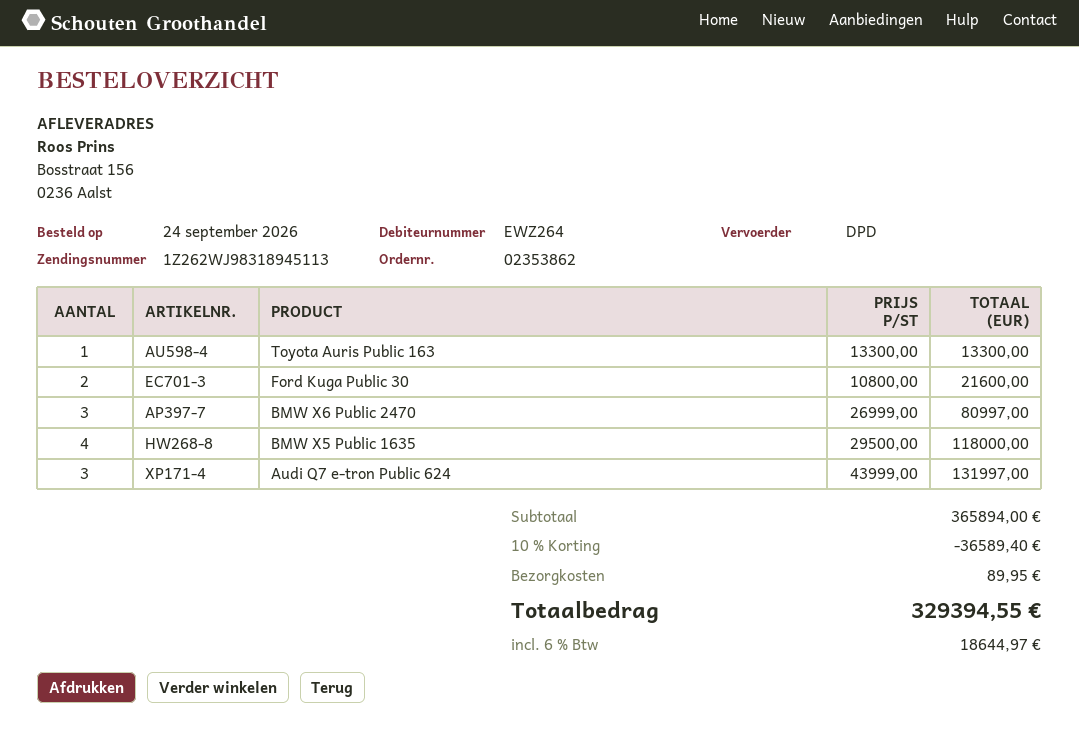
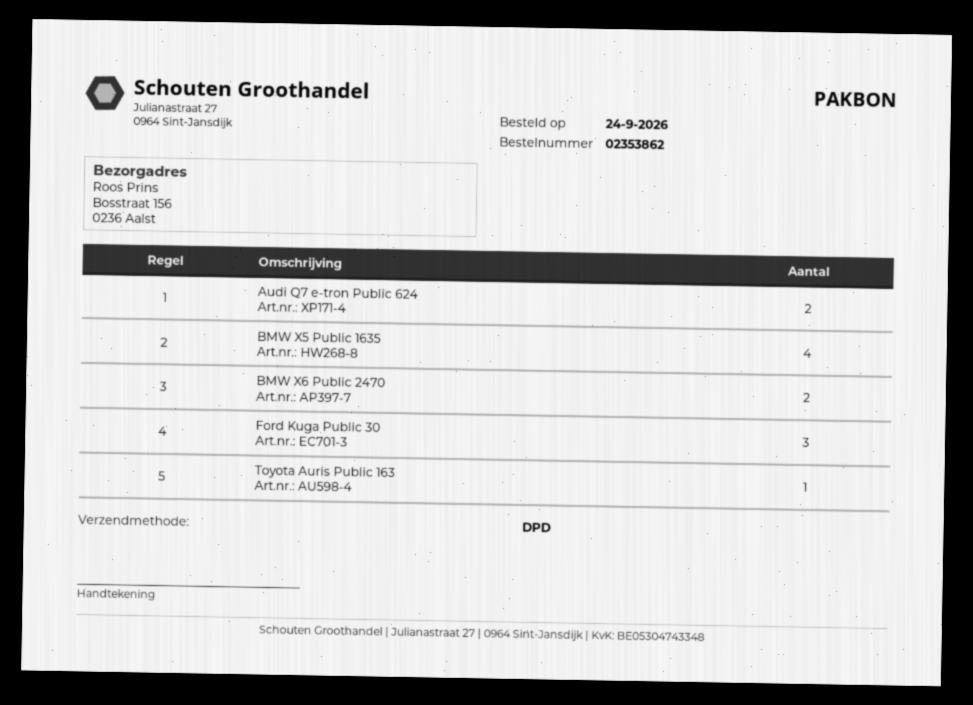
Ford Kuga Public 30: 2 -> 3
BMW X6 Public 2470: 3 -> 2
Audi Q7 e-tron Public 624: 3 -> 2

